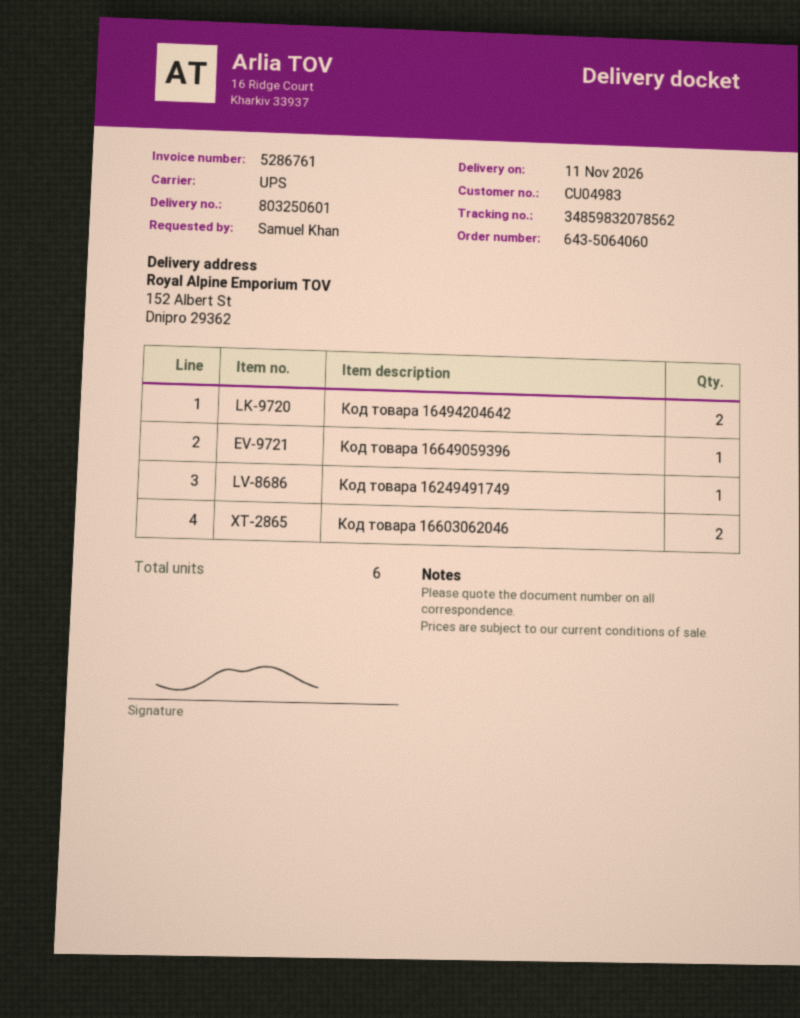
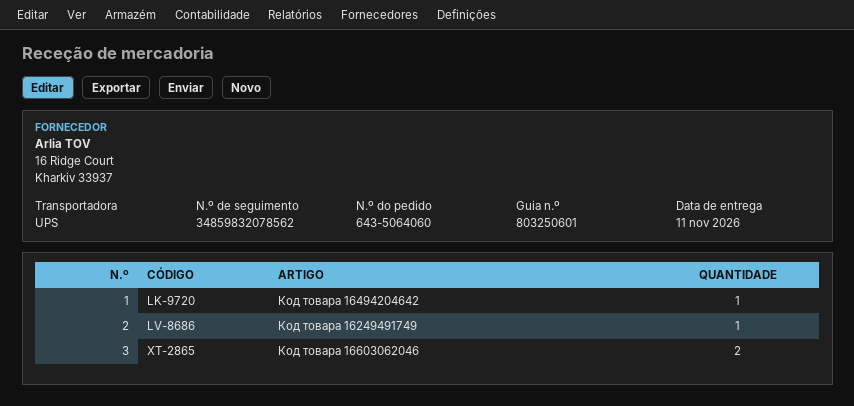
Код товара 16494204642: 2 -> 1
Код товара 16649059396: 1 -> none

